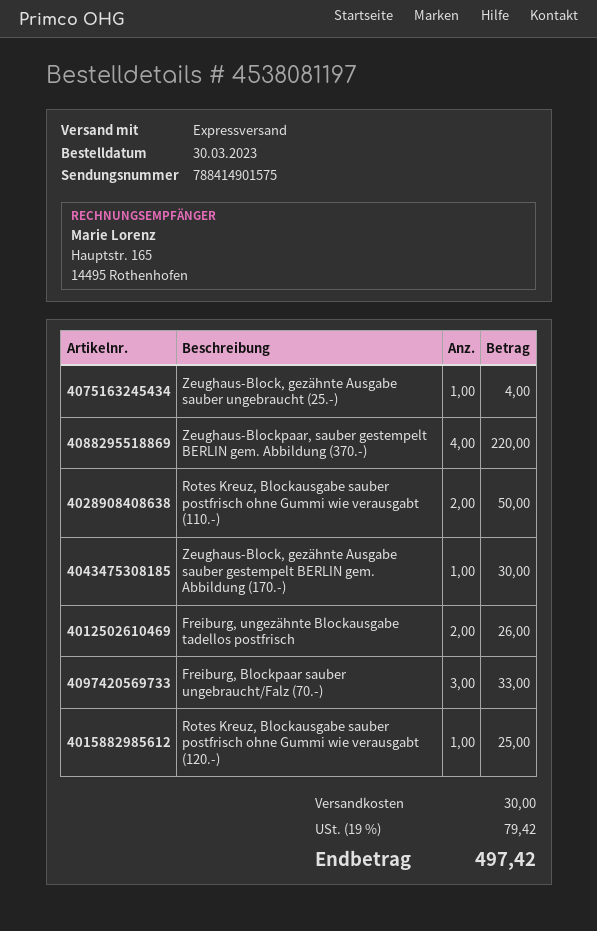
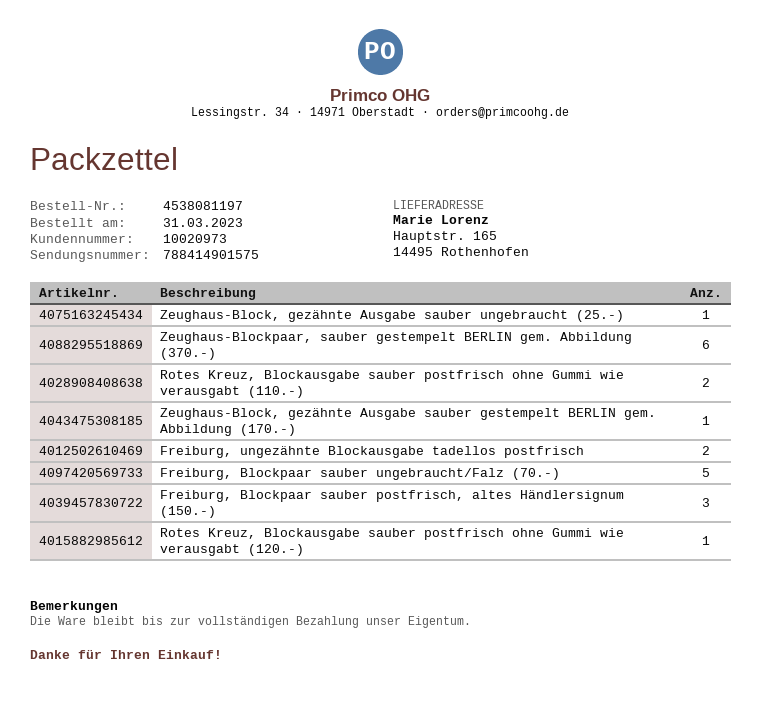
order date: 2023-03-30 -> 2023-03-31
Zeughaus-Blockpaar, sauber gestempelt BERLIN gem. Abbildung (370.-): 4 -> 6
Freiburg, Blockpaar sauber ungebraucht/Falz (70.-): 3 -> 5
Freiburg, Blockpaar sauber postfrisch, altes Händlersignum (150.-): none -> 3

